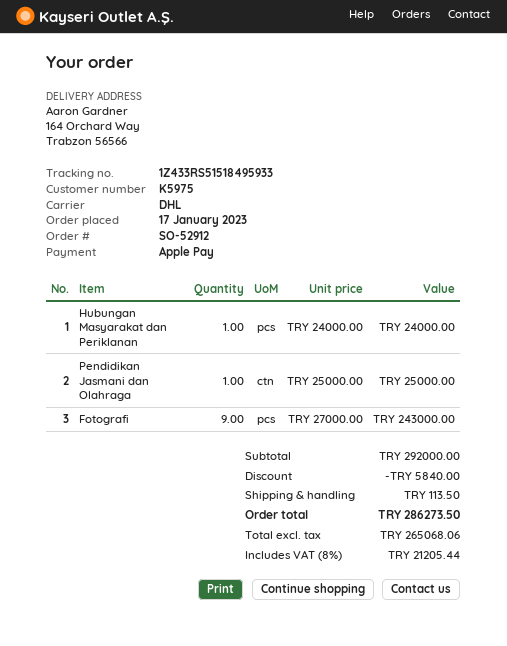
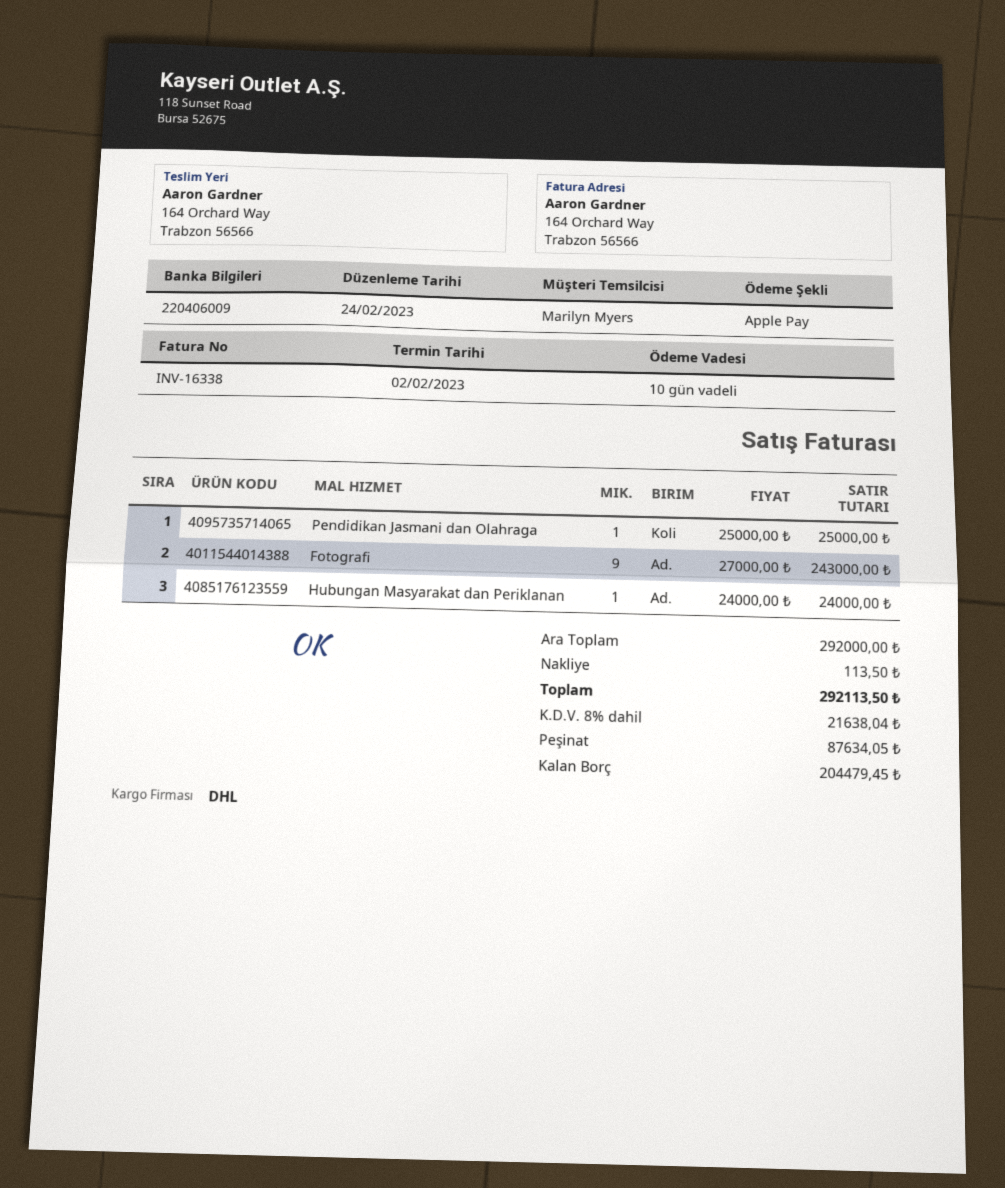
discount: 5840.00 -> none
tax: 8% = 21205.44 -> 8% = 21638.04
total: 286273.50 -> 292113.50

